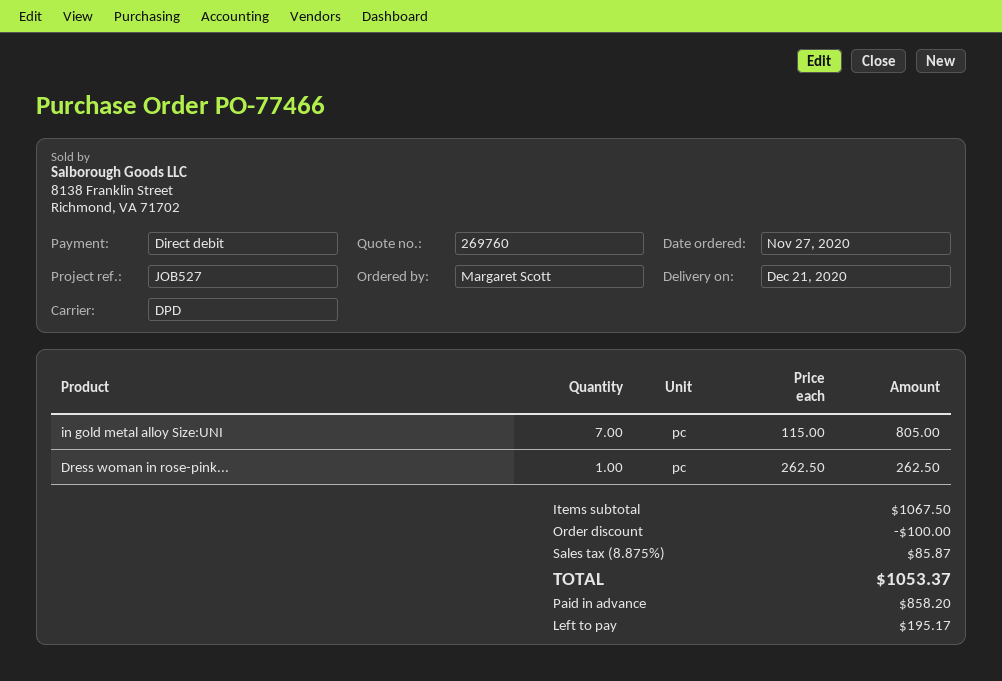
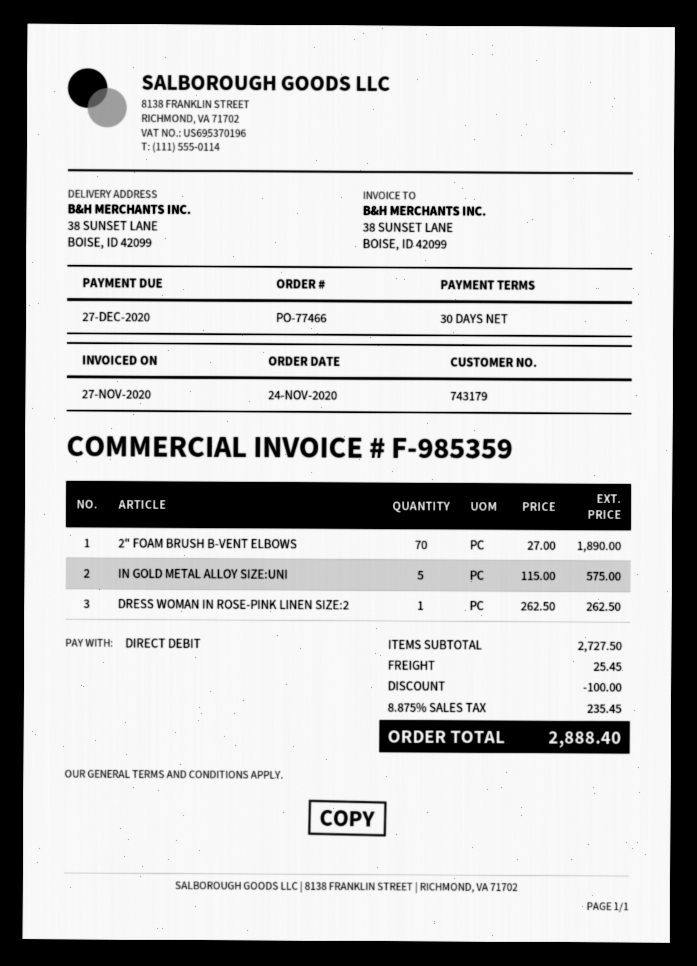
order date: 2020-11-27 -> 2020-11-24
in gold metal alloy Size:UNI: 7 x 115.00 = 805.00 -> 5 x 115.00 = 575.00
2" FOAM BRUSH B-VENT ELBOWS: none -> 70 x 27.00 = 1890.00
subtotal: 1067.50 -> 2727.50
shipping: none -> 25.45
tax: 8.875% = 85.87 -> 8.875% = 235.45
total: 1053.37 -> 2888.40

